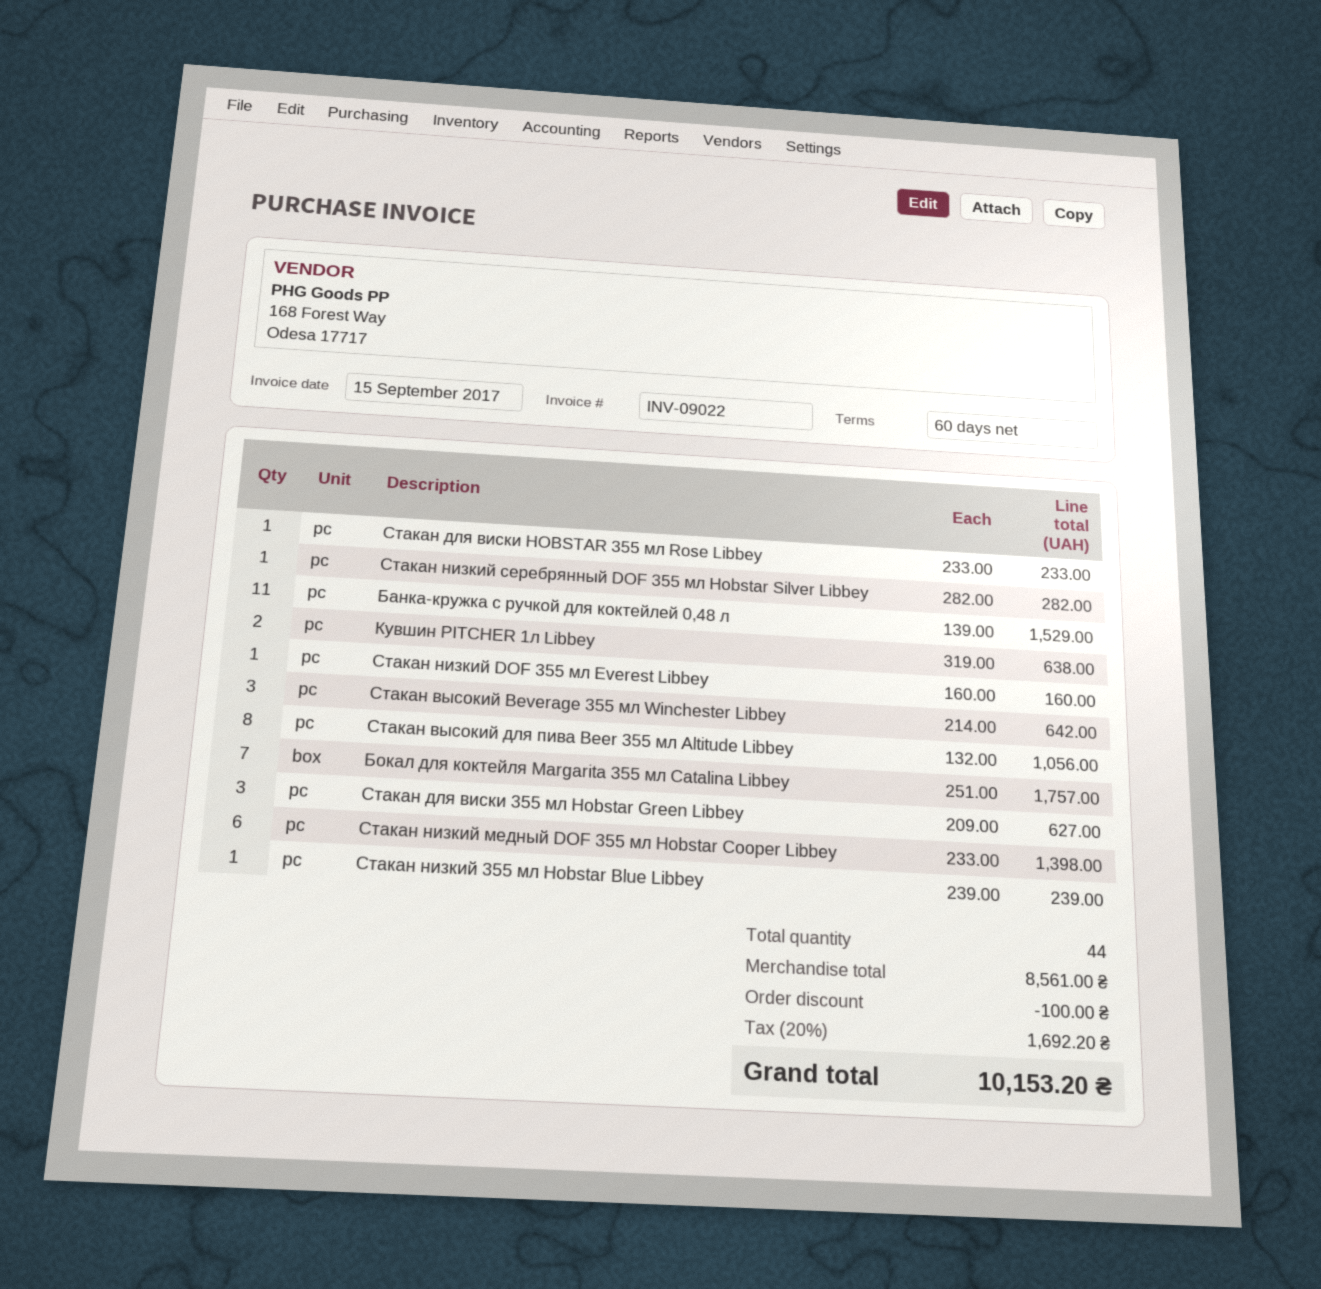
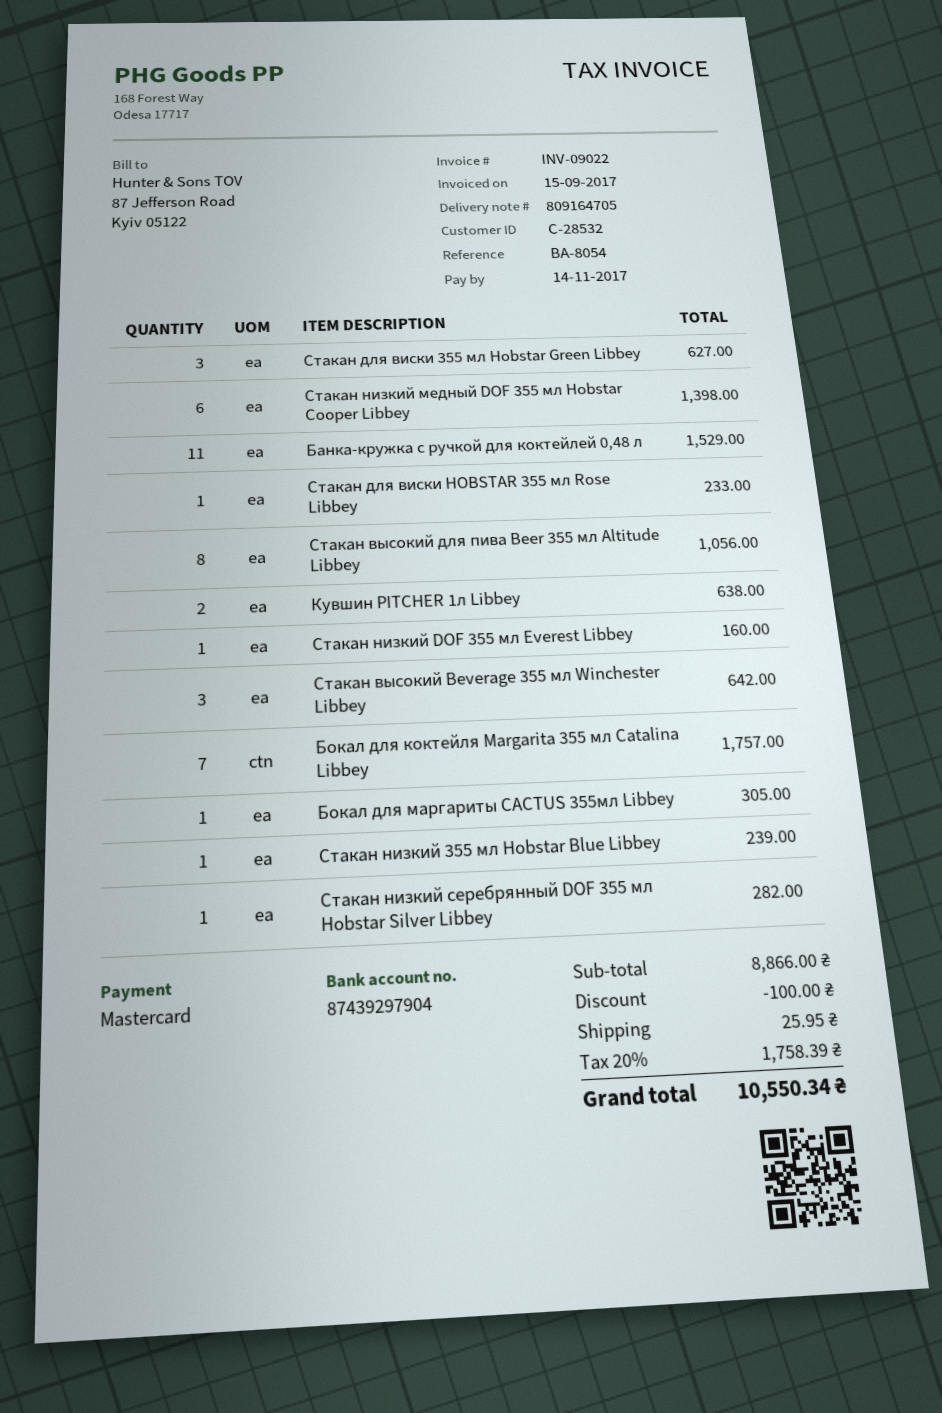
Бокал для маргариты CACTUS 355мл Libbey: none -> 1 for 305.00
subtotal: 8561.00 -> 8866.00
shipping: none -> 25.95
tax: 20% = 1692.20 -> 20% = 1758.39
total: 10153.20 -> 10550.34

